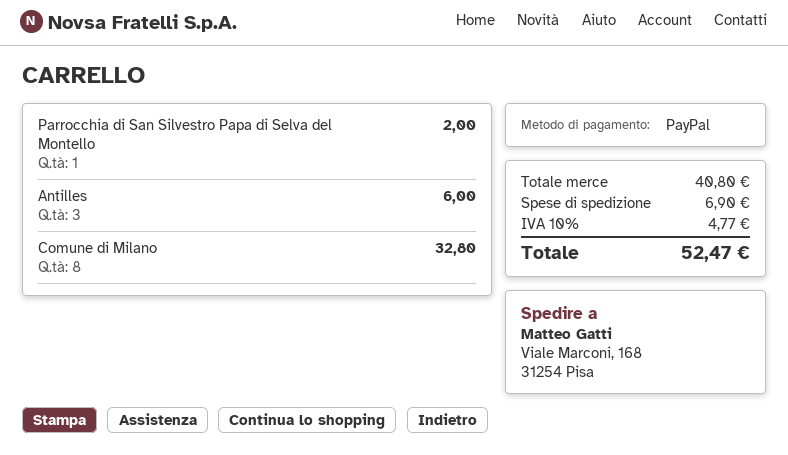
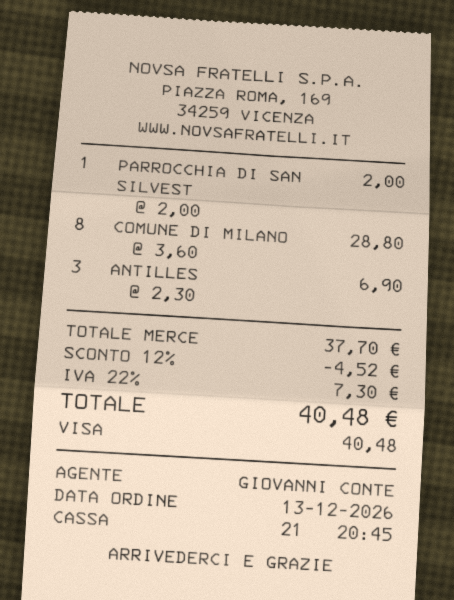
payment method: PayPal -> Visa
Antilles: 3 for 6.00 -> 3 for 6.90
Comune di Milano: 8 for 32.80 -> 8 for 28.80
subtotal: 40.80 -> 37.70
discount: none -> 12% = 4.52
shipping: 6.90 -> none
tax: 10% = 4.77 -> 22% = 7.30
total: 52.47 -> 40.48

